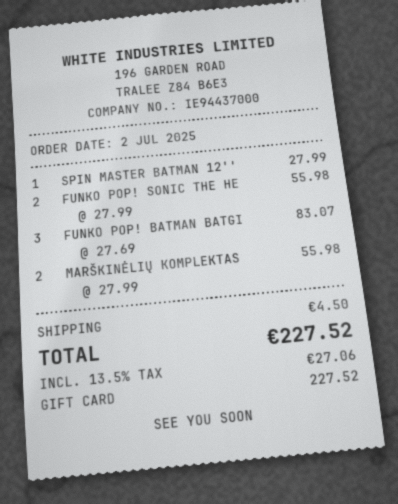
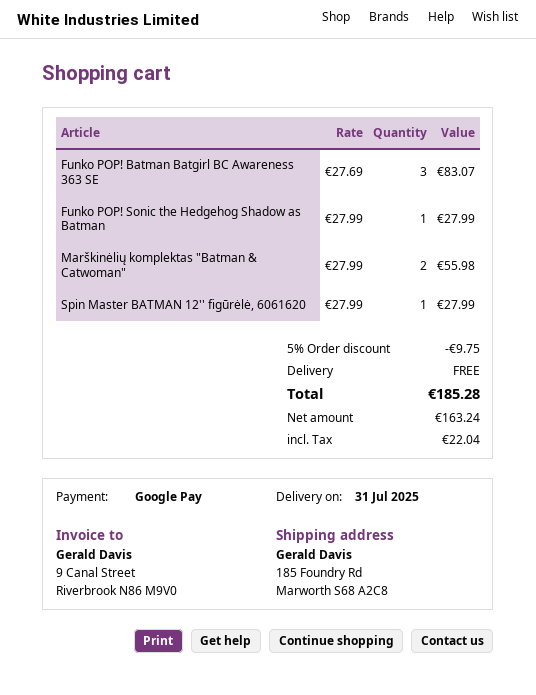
payment method: gift card -> Google Pay
FUNKO POP! SONIC THE HE: 2 x 27.99 = 55.98 -> 1 x 27.99 = 27.99
discount: none -> 5% = 9.75
shipping: 4.50 -> 0.00
tax: 27.06 -> 22.04
total: 227.52 -> 185.28

